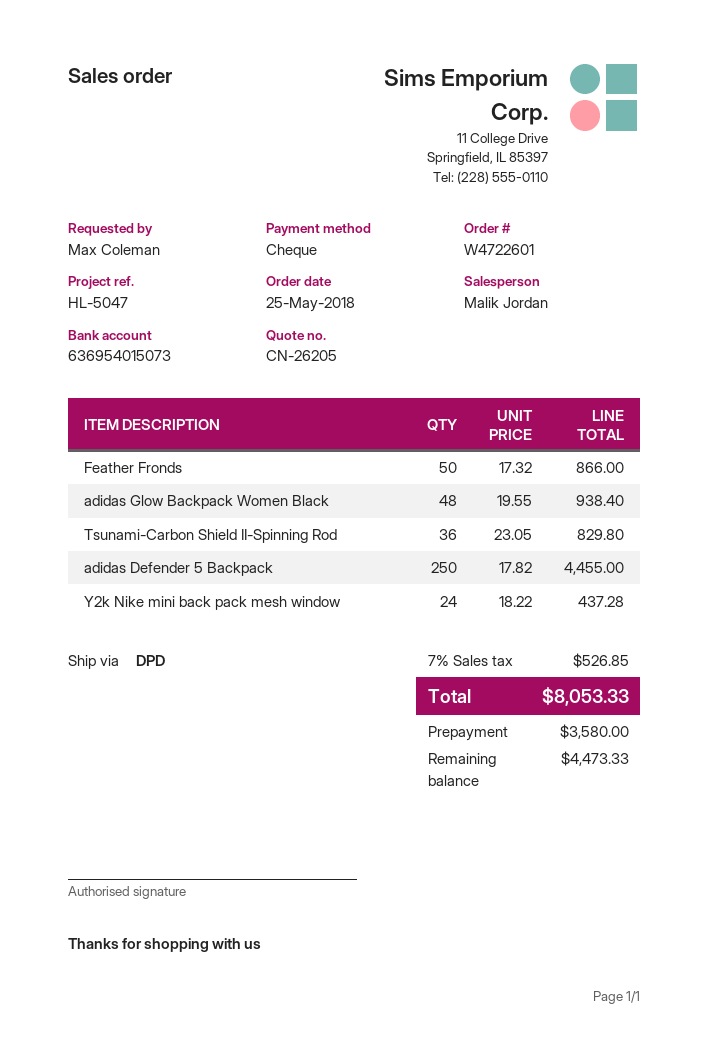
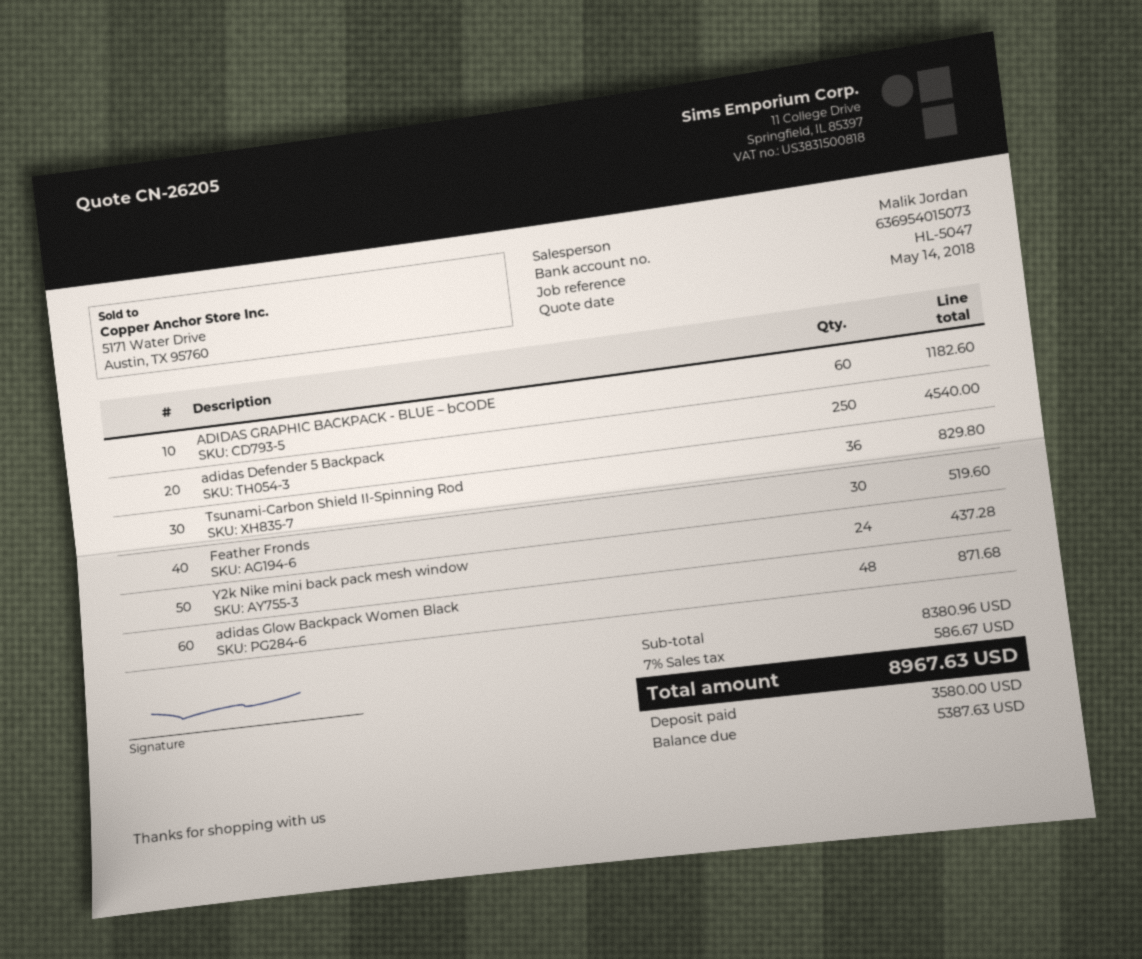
Feather Fronds: 50 for 866.00 -> 30 for 519.60
adidas Glow Backpack Women Black: 48 for 938.40 -> 48 for 871.68
adidas Defender 5 Backpack: 250 for 4455.00 -> 250 for 4540.00
ADIDAS GRAPHIC BACKPACK - BLUE – bCODE: none -> 60 for 1182.60
tax: 7% = 526.85 -> 7% = 586.67
total: 8053.33 -> 8967.63
balance: 4473.33 -> 5387.63

